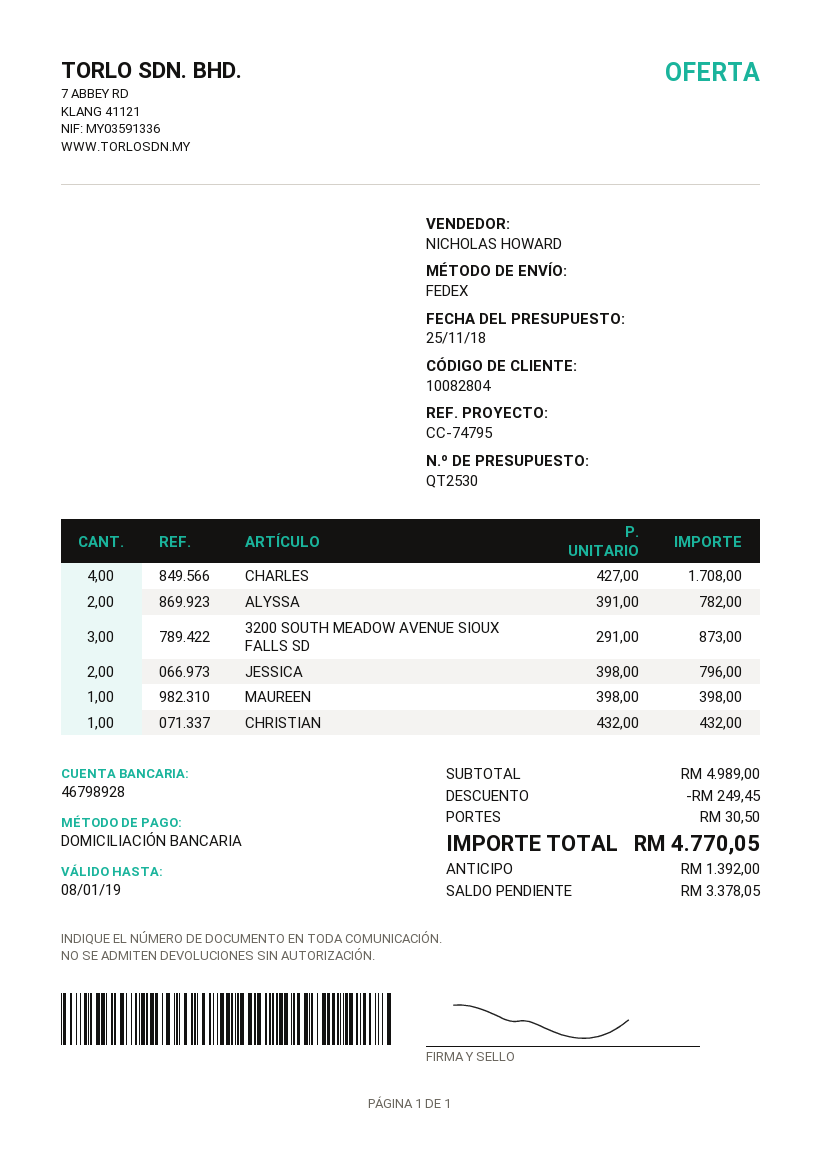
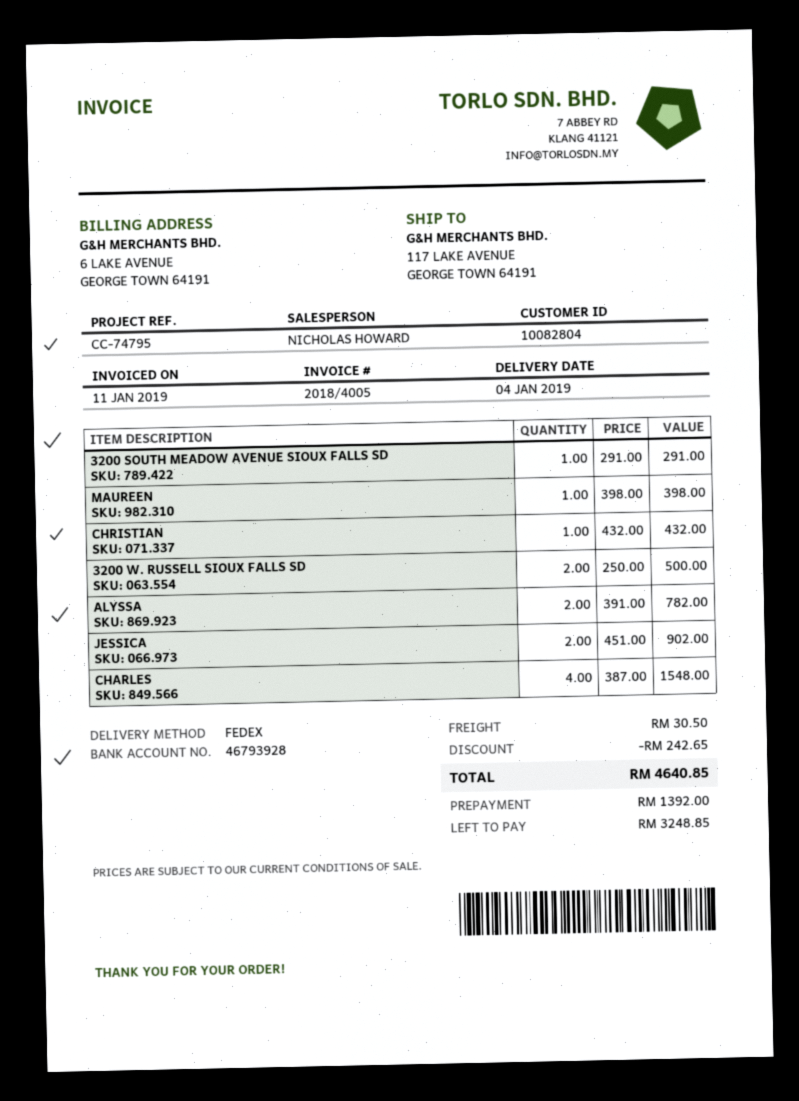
bank account: 46798928 -> 46793928
CHARLES: 4 x 427.00 = 1708.00 -> 4 x 387.00 = 1548.00
3200 SOUTH MEADOW AVENUE SIOUX FALLS SD: 3 x 291.00 = 873.00 -> 1 x 291.00 = 291.00
JESSICA: 2 x 398.00 = 796.00 -> 2 x 451.00 = 902.00
3200 W. RUSSELL SIOUX FALLS SD: none -> 2 x 250.00 = 500.00
discount: 249.45 -> 242.65
total: 4770.05 -> 4640.85
balance: 3378.05 -> 3248.85

